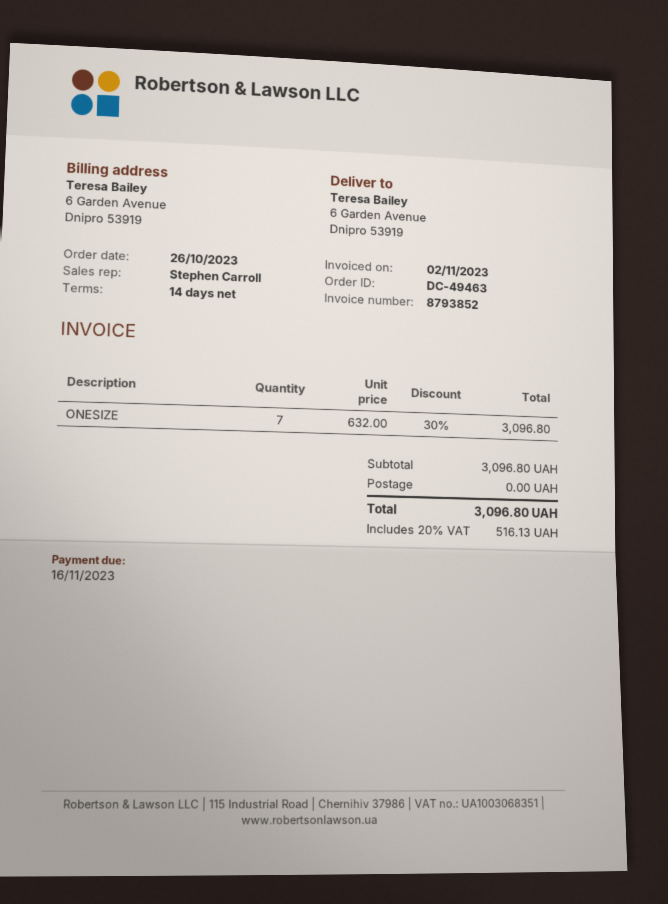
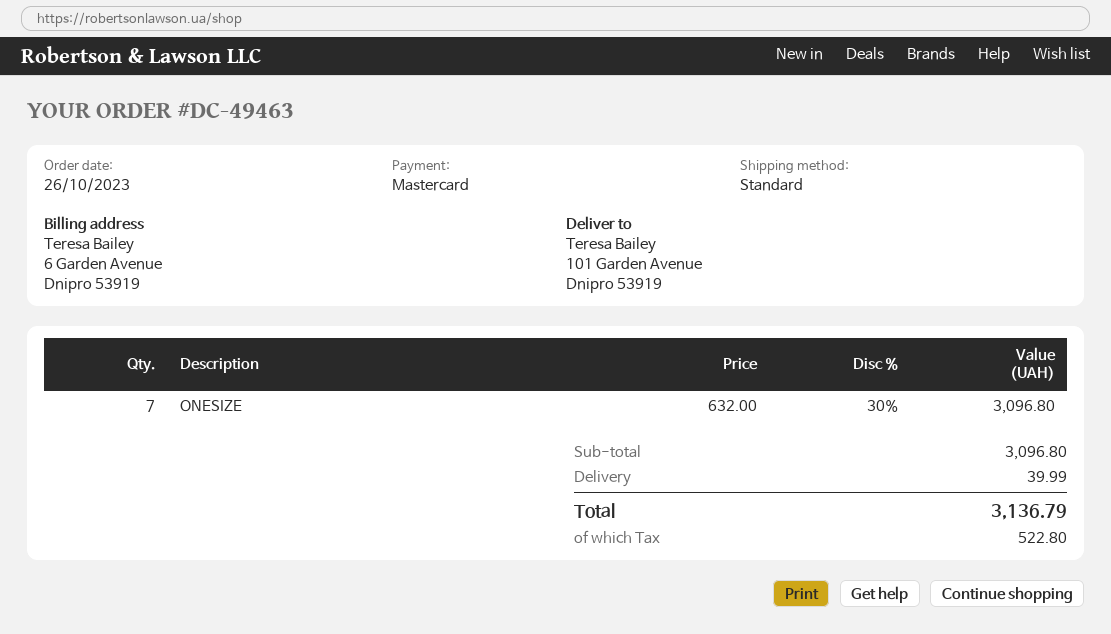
ship to: 6 Garden Avenue, Dnipro 53919 -> 101 Garden Avenue, Dnipro 53919
shipping: 0.00 -> 39.99
tax: 516.13 -> 522.80
total: 3096.80 -> 3136.79

